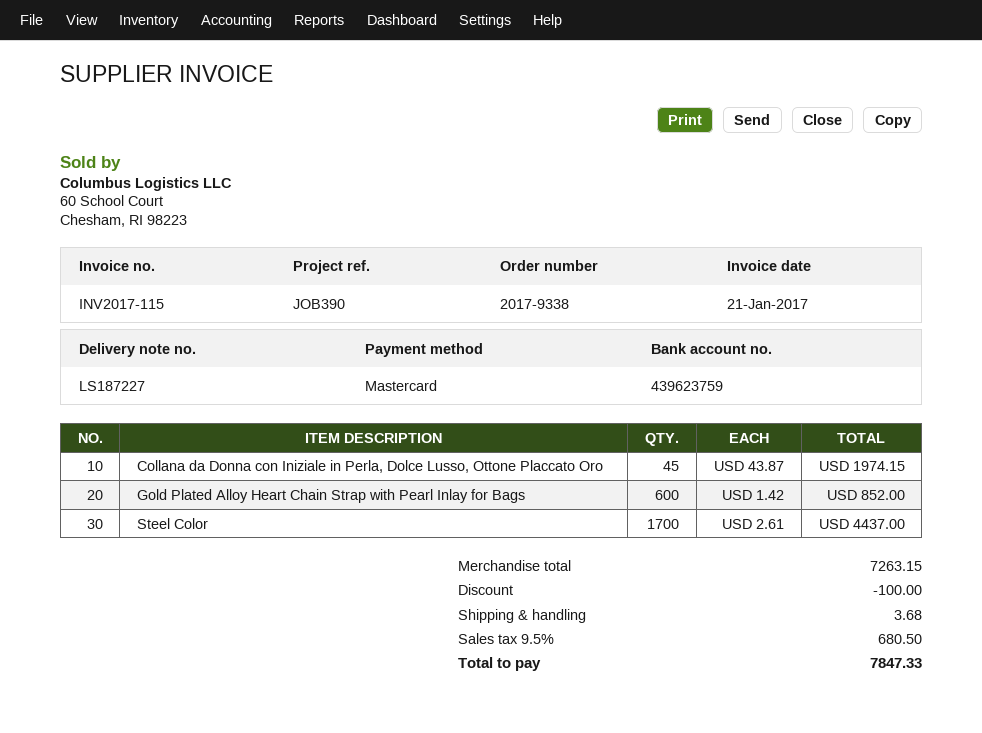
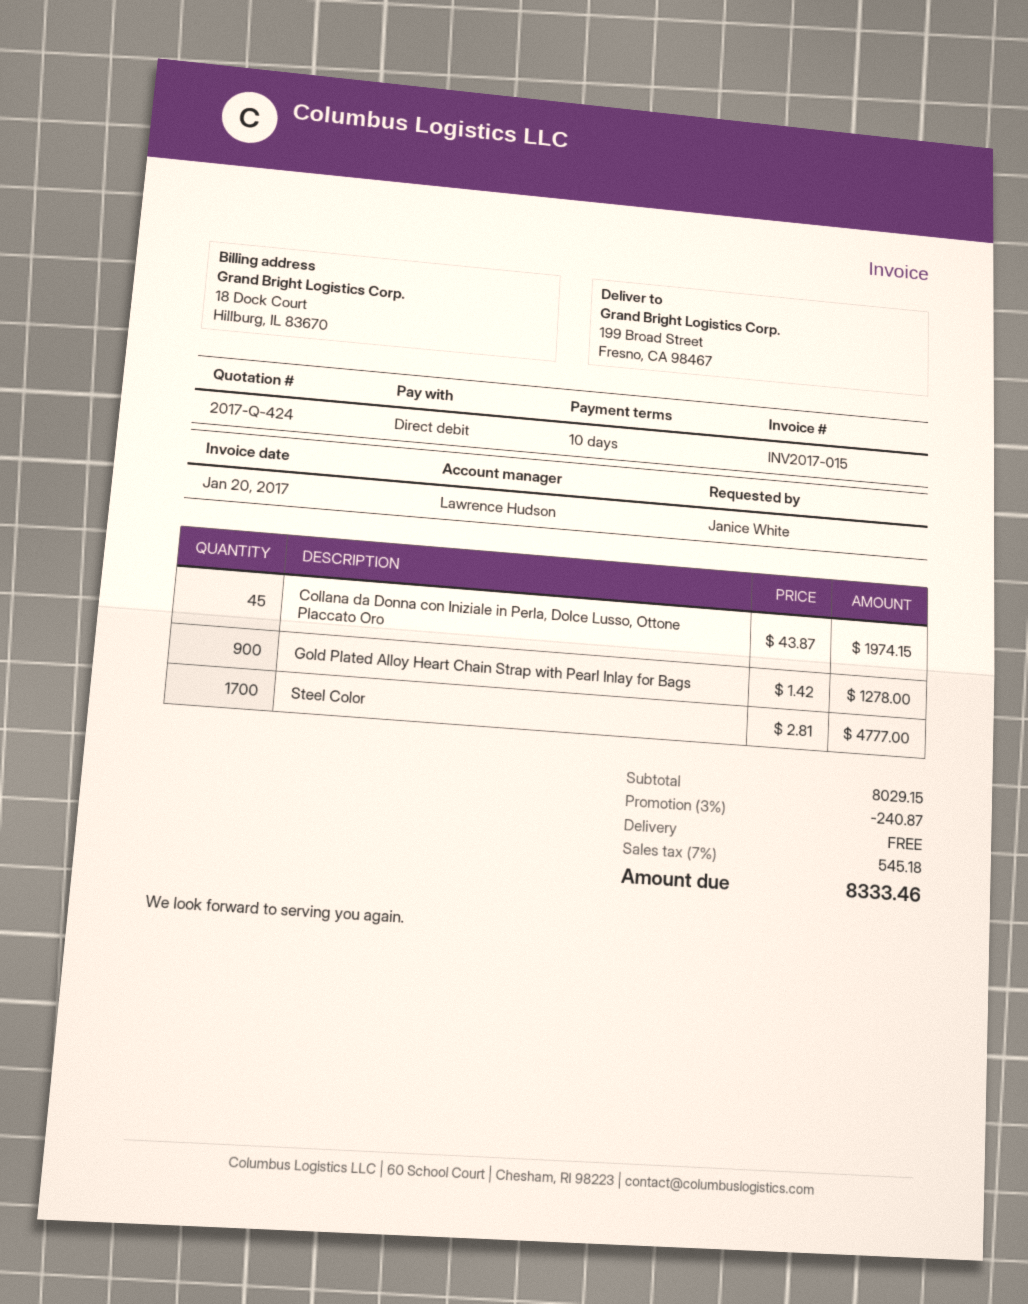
invoice number: INV2017-115 -> INV2017-015
invoice date: 2017-01-21 -> 2017-01-20
payment method: Mastercard -> direct debit
Gold Plated Alloy Heart Chain Strap with Pearl Inlay for Bags: 600 x 1.42 = 852.00 -> 900 x 1.42 = 1278.00
Steel Color: 1700 x 2.61 = 4437.00 -> 1700 x 2.81 = 4777.00
subtotal: 7263.15 -> 8029.15
discount: 100.00 -> 240.87
shipping: 3.68 -> 0.00
tax: 9.5% = 680.50 -> 7% = 545.18
total: 7847.33 -> 8333.46

